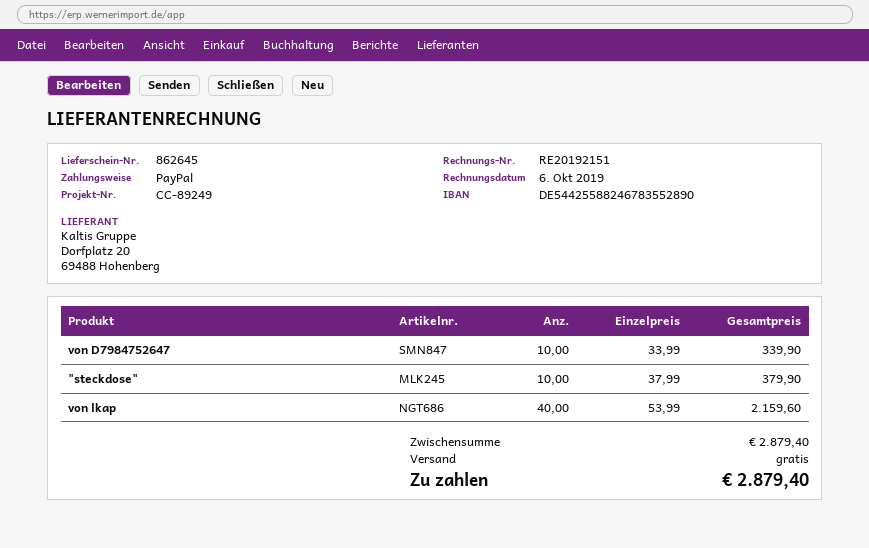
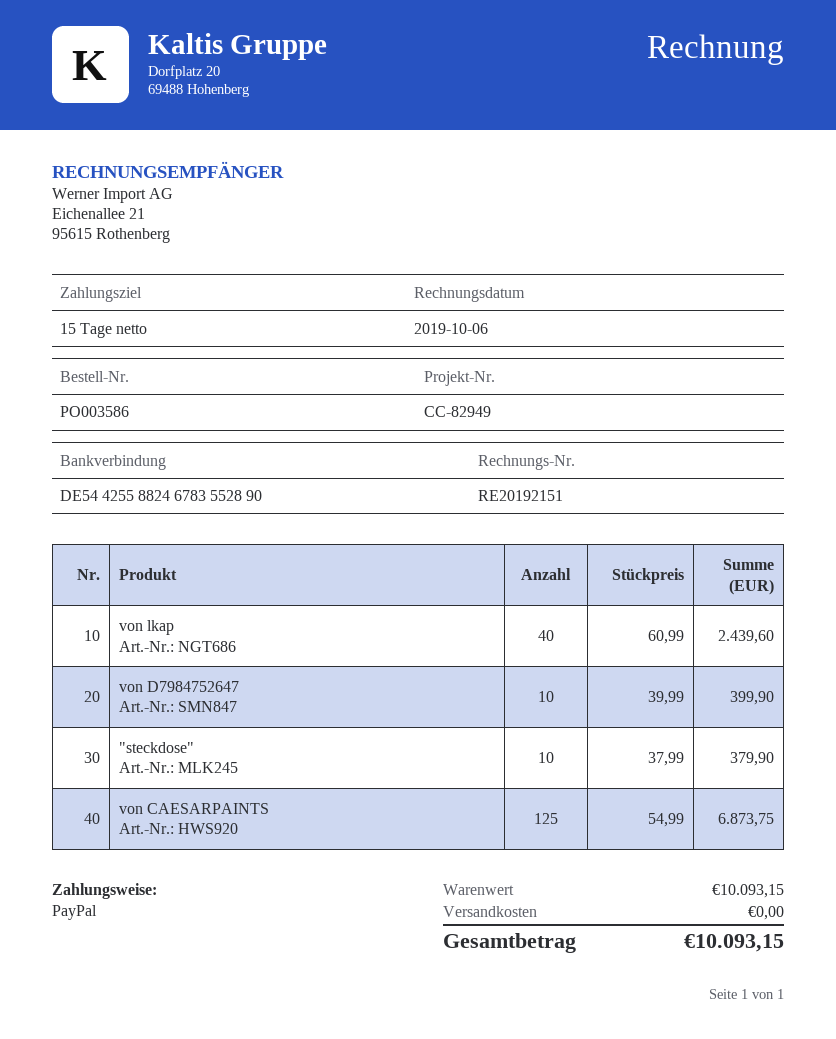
reference: CC-89249 -> CC-82949
von D7984752647: 10 x 33.99 = 339.90 -> 10 x 39.99 = 399.90
von lkap: 40 x 53.99 = 2159.60 -> 40 x 60.99 = 2439.60
von CAESARPAINTS: none -> 125 x 54.99 = 6873.75
subtotal: 2879.40 -> 10093.15
total: 2879.40 -> 10093.15

